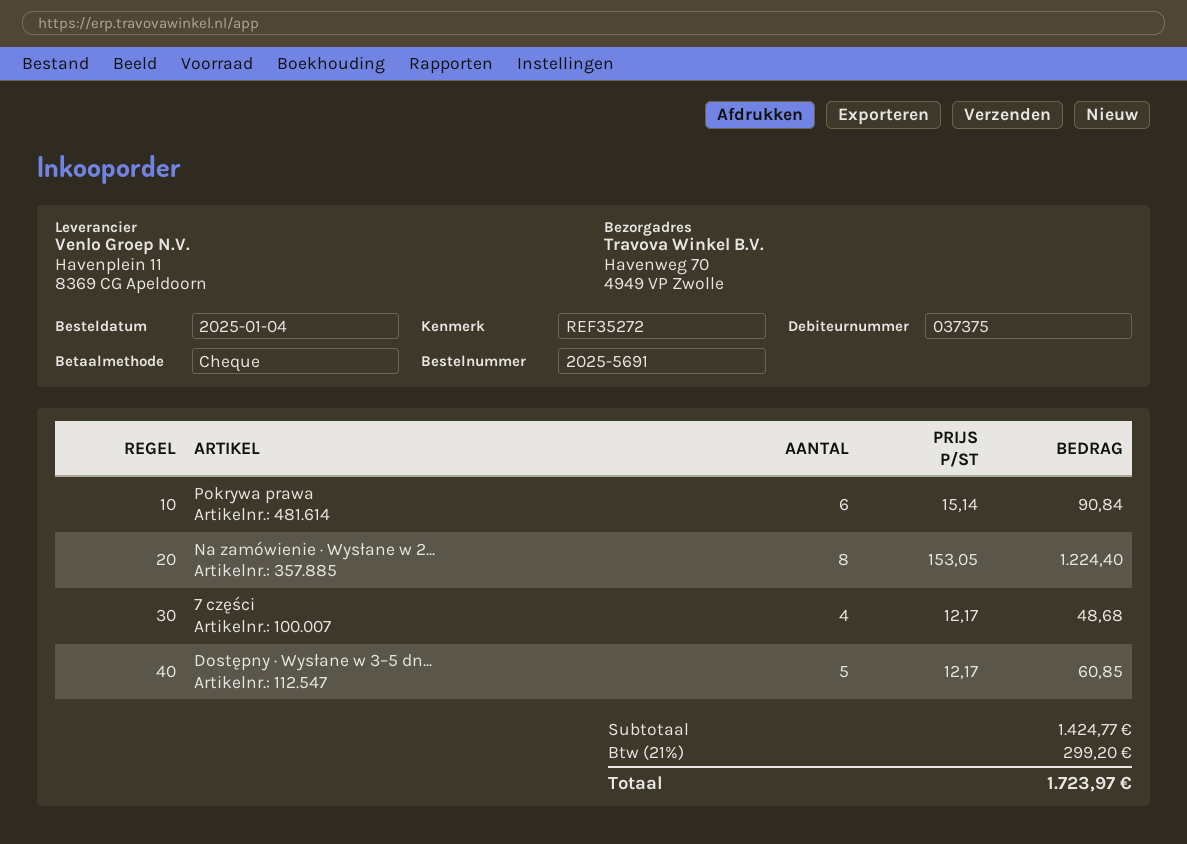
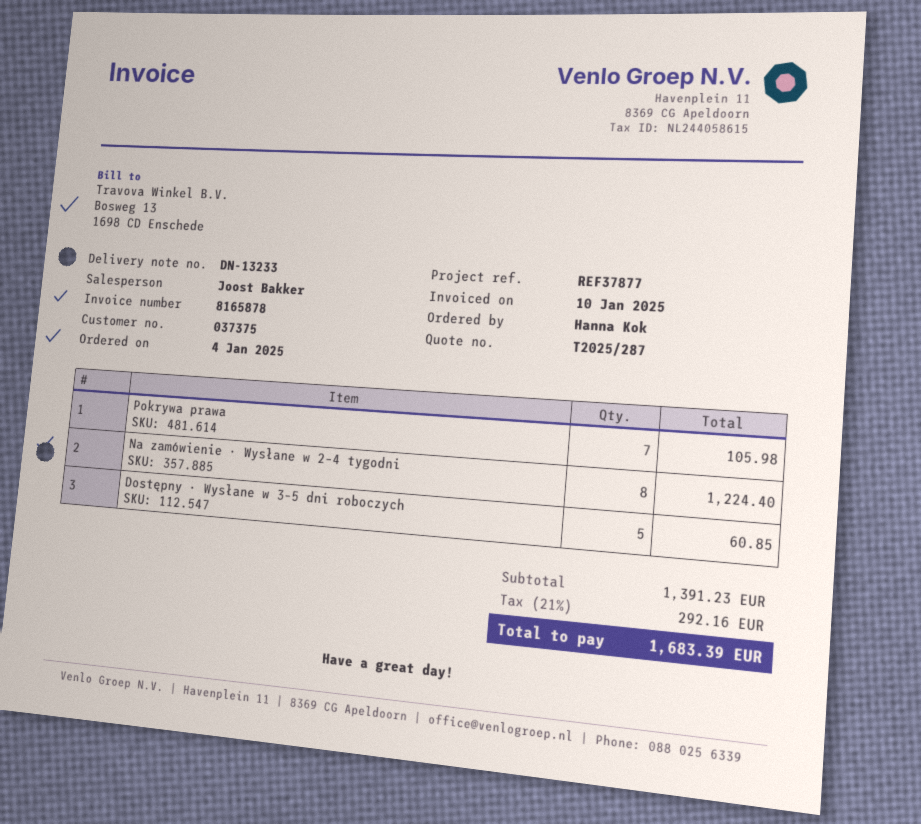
reference: REF35272 -> REF37877
Pokrywa prawa: 6 for 90.84 -> 7 for 105.98
7 części: 4 for 48.68 -> none
subtotal: 1424.77 -> 1391.23
tax: 21% = 299.20 -> 21% = 292.16
total: 1723.97 -> 1683.39

